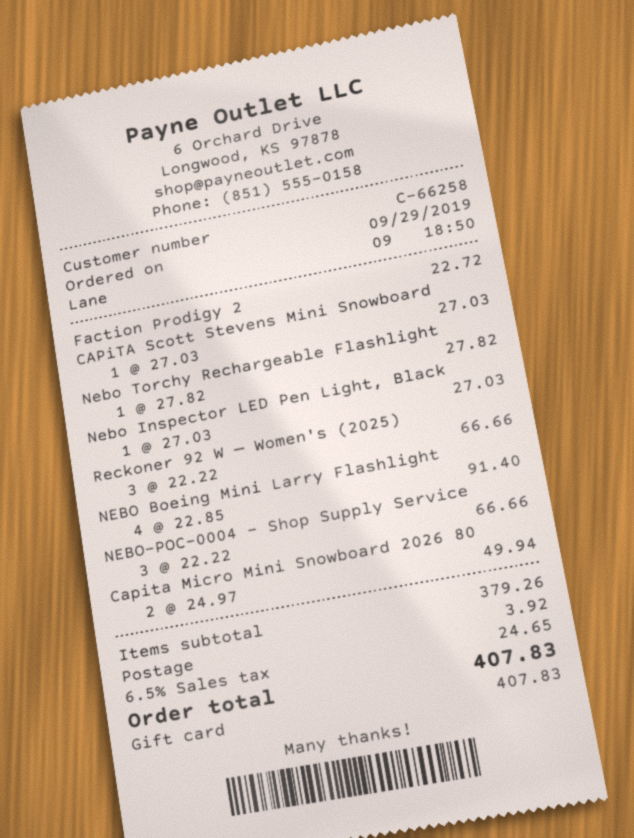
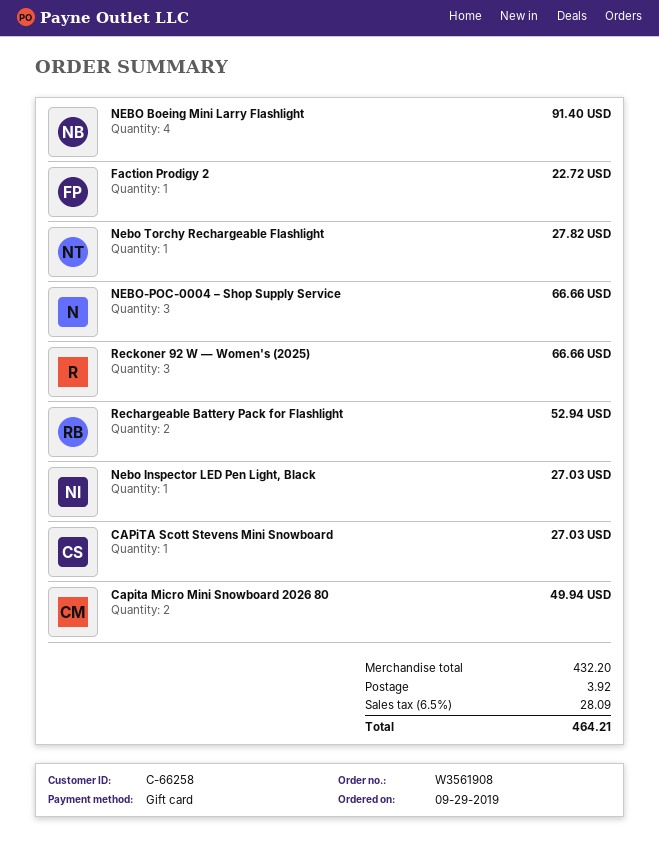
Rechargeable Battery Pack for Flashlight: none -> 2 for 52.94
subtotal: 379.26 -> 432.20
tax: 6.5% = 24.65 -> 6.5% = 28.09
total: 407.83 -> 464.21

